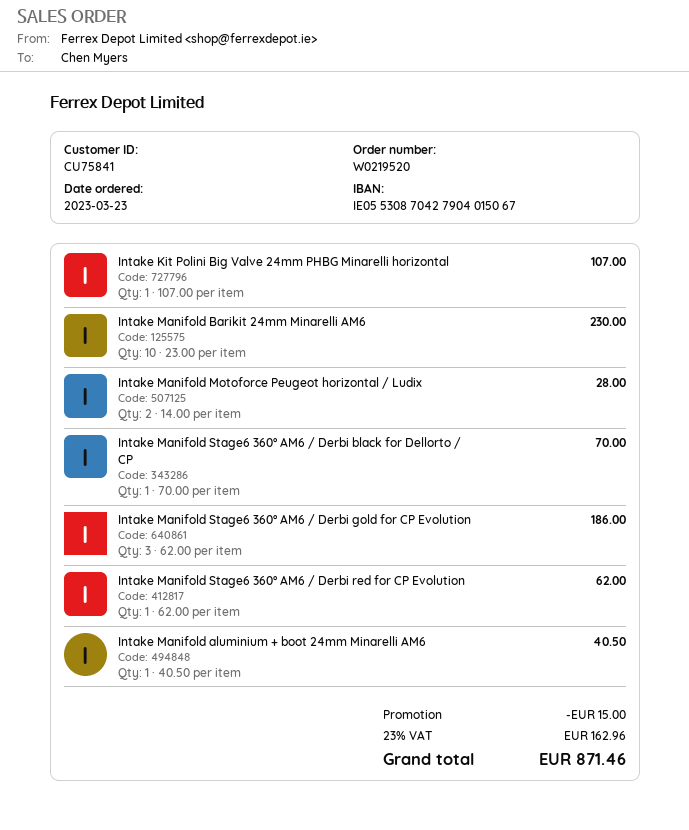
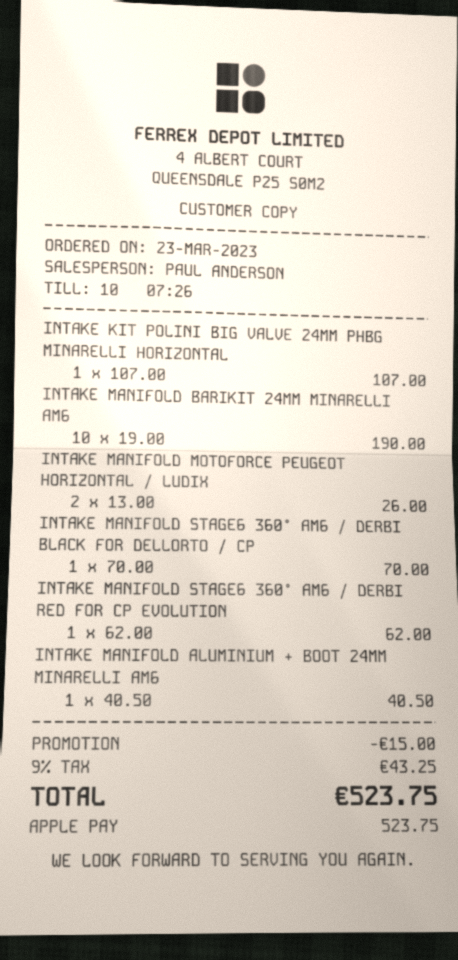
Intake Manifold Barikit 24mm Minarelli AM6: 10 x 23.00 = 230.00 -> 10 x 19.00 = 190.00
Intake Manifold Motoforce Peugeot horizontal / Ludix: 2 x 14.00 = 28.00 -> 2 x 13.00 = 26.00
Intake Manifold Stage6 360° AM6 / Derbi gold for CP Evolution: 3 x 62.00 = 186.00 -> none
tax: 23% = 162.96 -> 9% = 43.25
total: 871.46 -> 523.75

